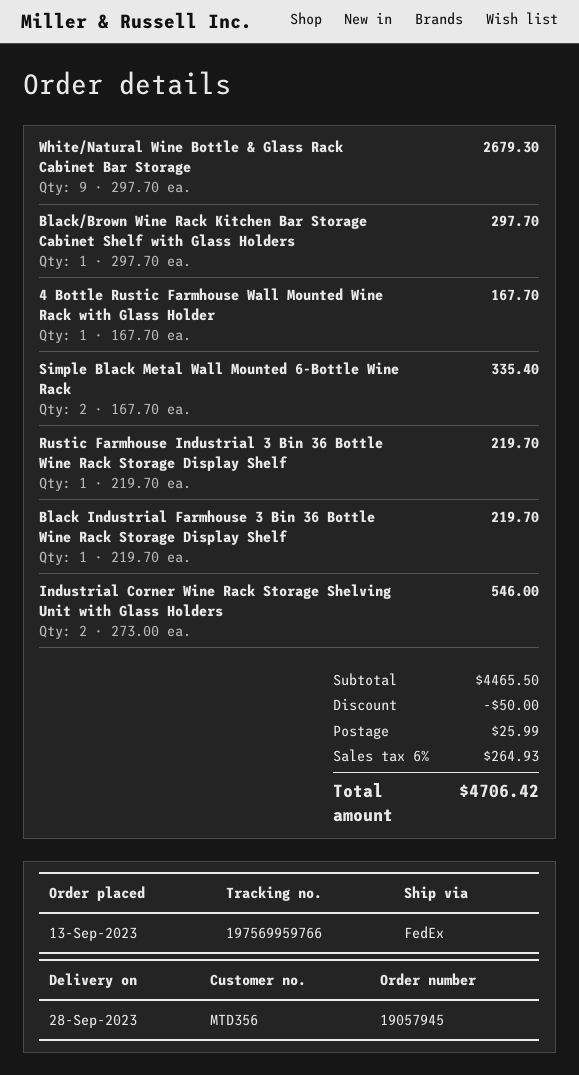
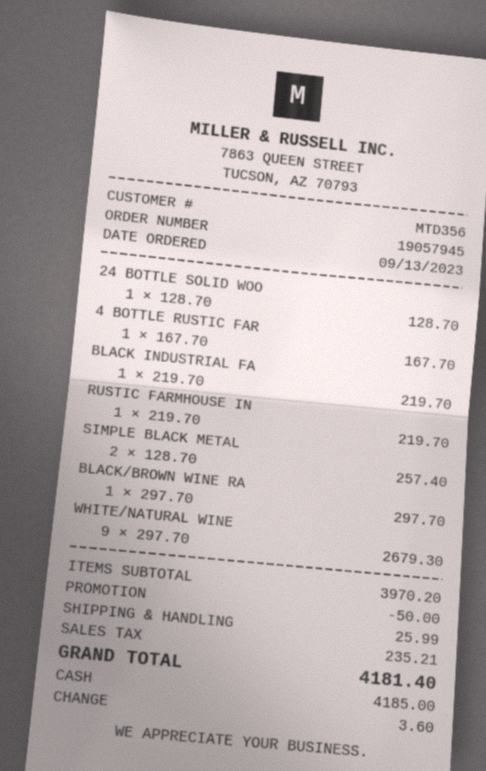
Simple Black Metal Wall Mounted 6-Bottle Wine Rack: 2 x 167.70 = 335.40 -> 2 x 128.70 = 257.40
Industrial Corner Wine Rack Storage Shelving Unit with Glass Holders: 2 x 273.00 = 546.00 -> none
24 BOTTLE SOLID WOO: none -> 1 x 128.70 = 128.70
subtotal: 4465.50 -> 3970.20
tax: 264.93 -> 235.21
total: 4706.42 -> 4181.40

